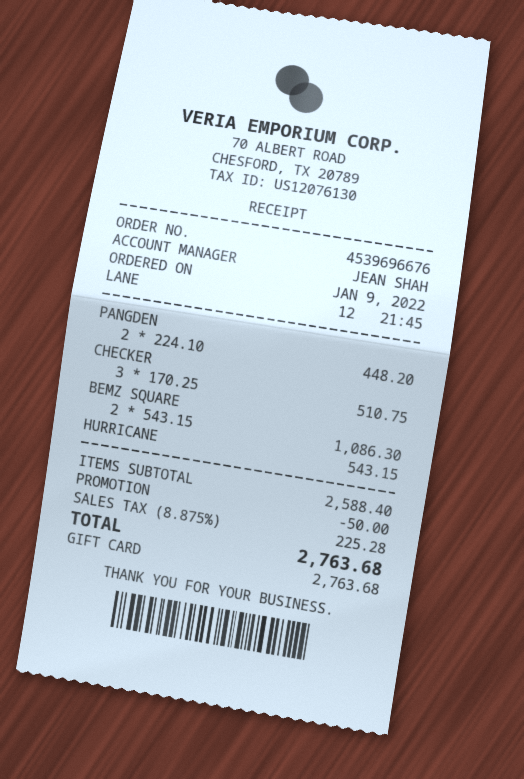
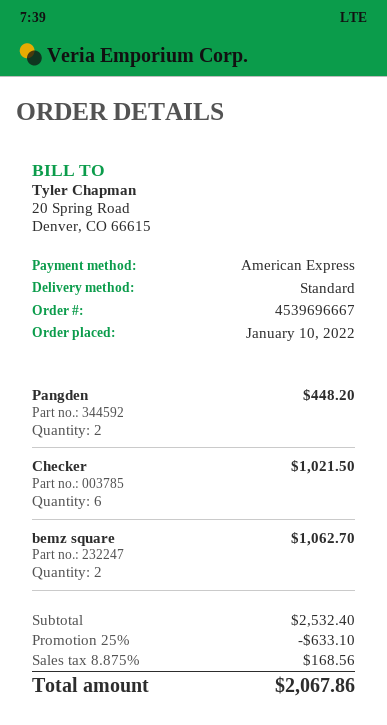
order number: 4539696676 -> 4539696667
order date: 2022-01-09 -> 2022-01-10
payment method: gift card -> American Express
CHECKER: 3 for 510.75 -> 6 for 1021.50
BEMZ SQUARE: 2 for 1086.30 -> 2 for 1062.70
HURRICANE: 1 for 543.15 -> none
subtotal: 2588.40 -> 2532.40
discount: 50.00 -> 633.10
tax: 8.875% = 225.28 -> 8.875% = 168.56
total: 2763.68 -> 2067.86

